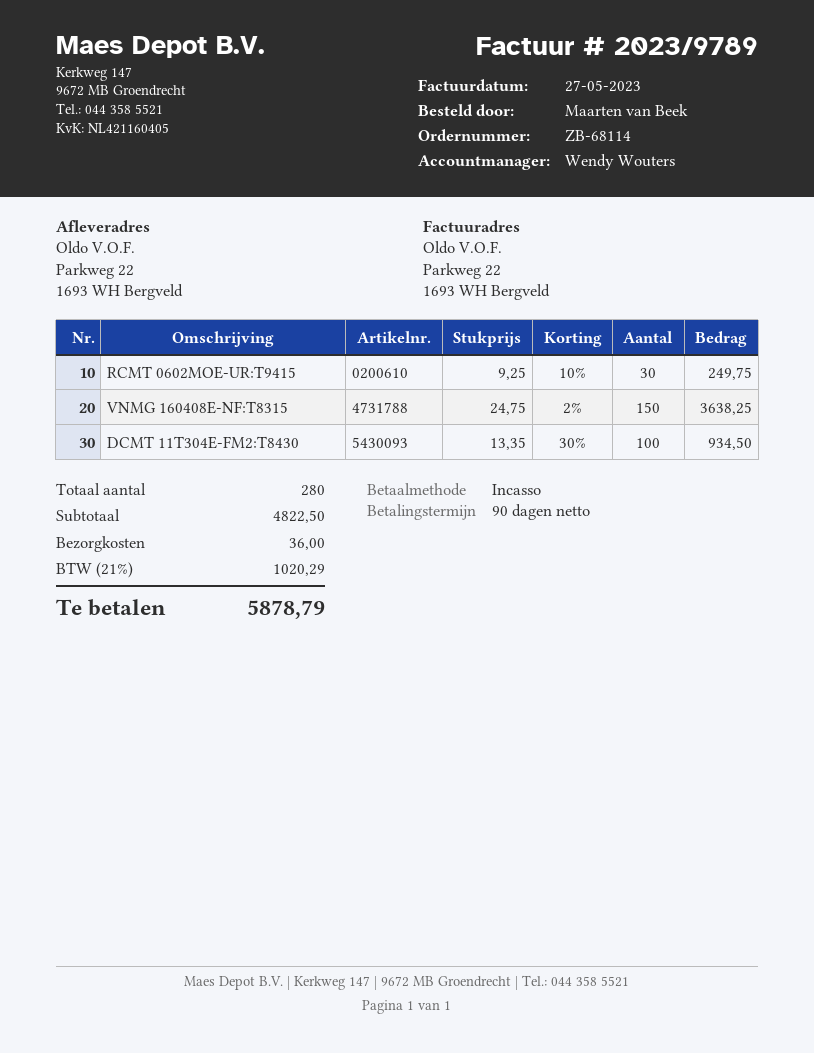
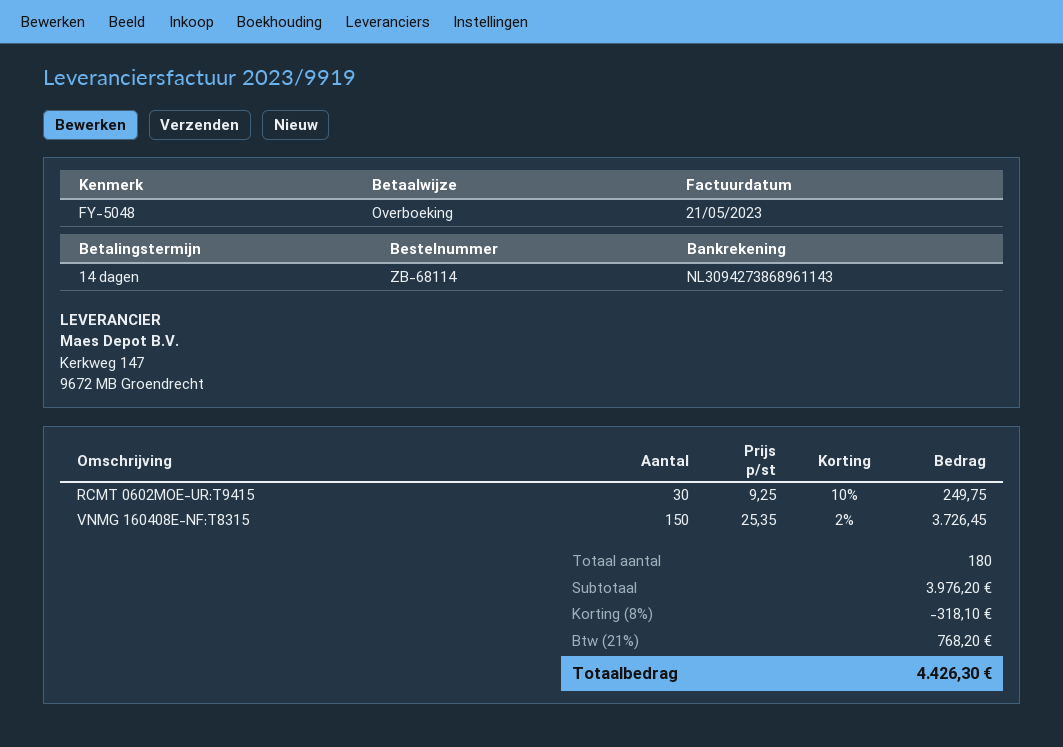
invoice number: 2023/9789 -> 2023/9919
invoice date: 2023-05-27 -> 2023-05-21
payment terms: 90 days -> 14 days
payment method: direct debit -> bank transfer
VNMG 160408E-NF:T8315: 150 x 24.75 - 2% = 3638.25 -> 150 x 25.35 - 2% = 3726.45
DCMT 11T304E-FM2:T8430: 100 x 13.35 - 30% = 934.50 -> none
total quantity: 280 -> 180
subtotal: 4822.50 -> 3976.20
discount: none -> 8% = 318.10
shipping: 36.00 -> none
tax: 21% = 1020.29 -> 21% = 768.20
total: 5878.79 -> 4426.30

